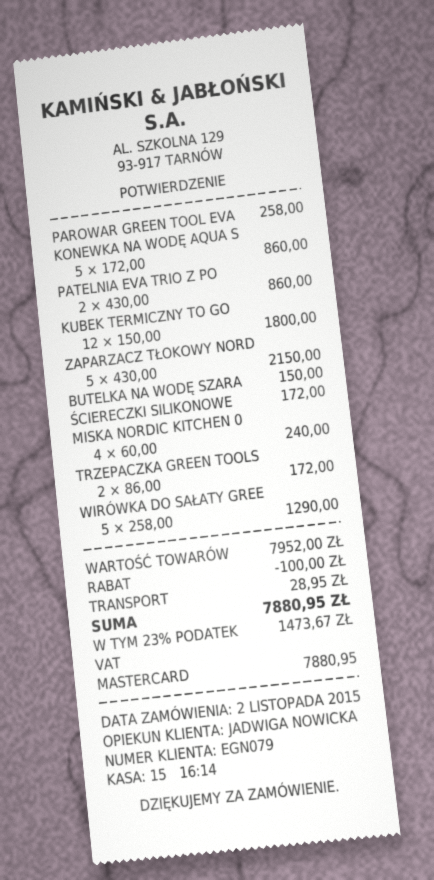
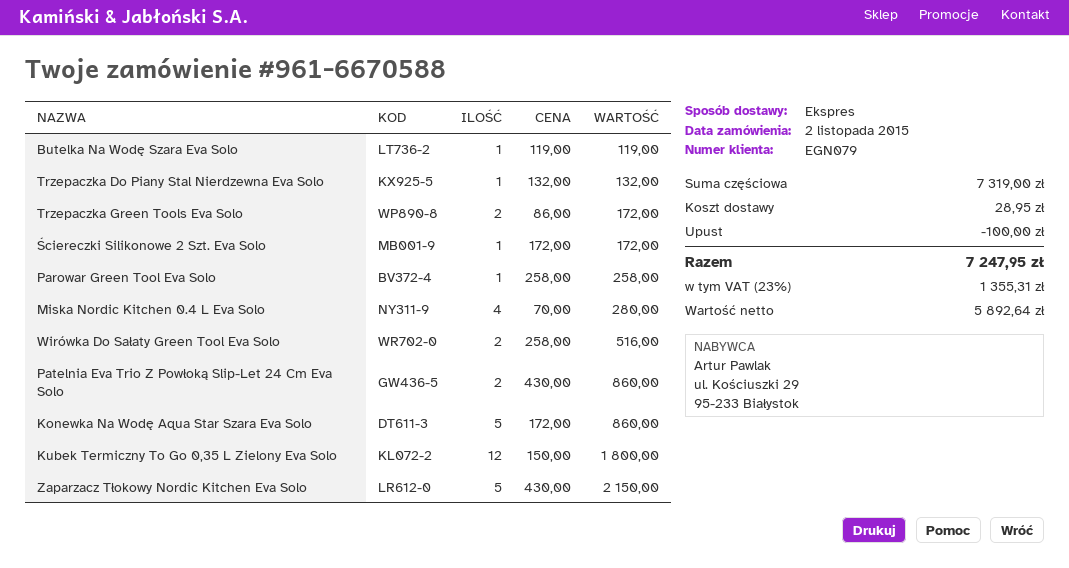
BUTELKA NA WODĘ SZARA: 1 x 150.00 = 150.00 -> 1 x 119.00 = 119.00
MISKA NORDIC KITCHEN 0: 4 x 60.00 = 240.00 -> 4 x 70.00 = 280.00
WIRÓWKA DO SAŁATY GREE: 5 x 258.00 = 1290.00 -> 2 x 258.00 = 516.00
Trzepaczka Do Piany Stal Nierdzewna Eva Solo: none -> 1 x 132.00 = 132.00
subtotal: 7952.00 -> 7319.00
tax: 23% = 1473.67 -> 23% = 1355.31
total: 7880.95 -> 7247.95

